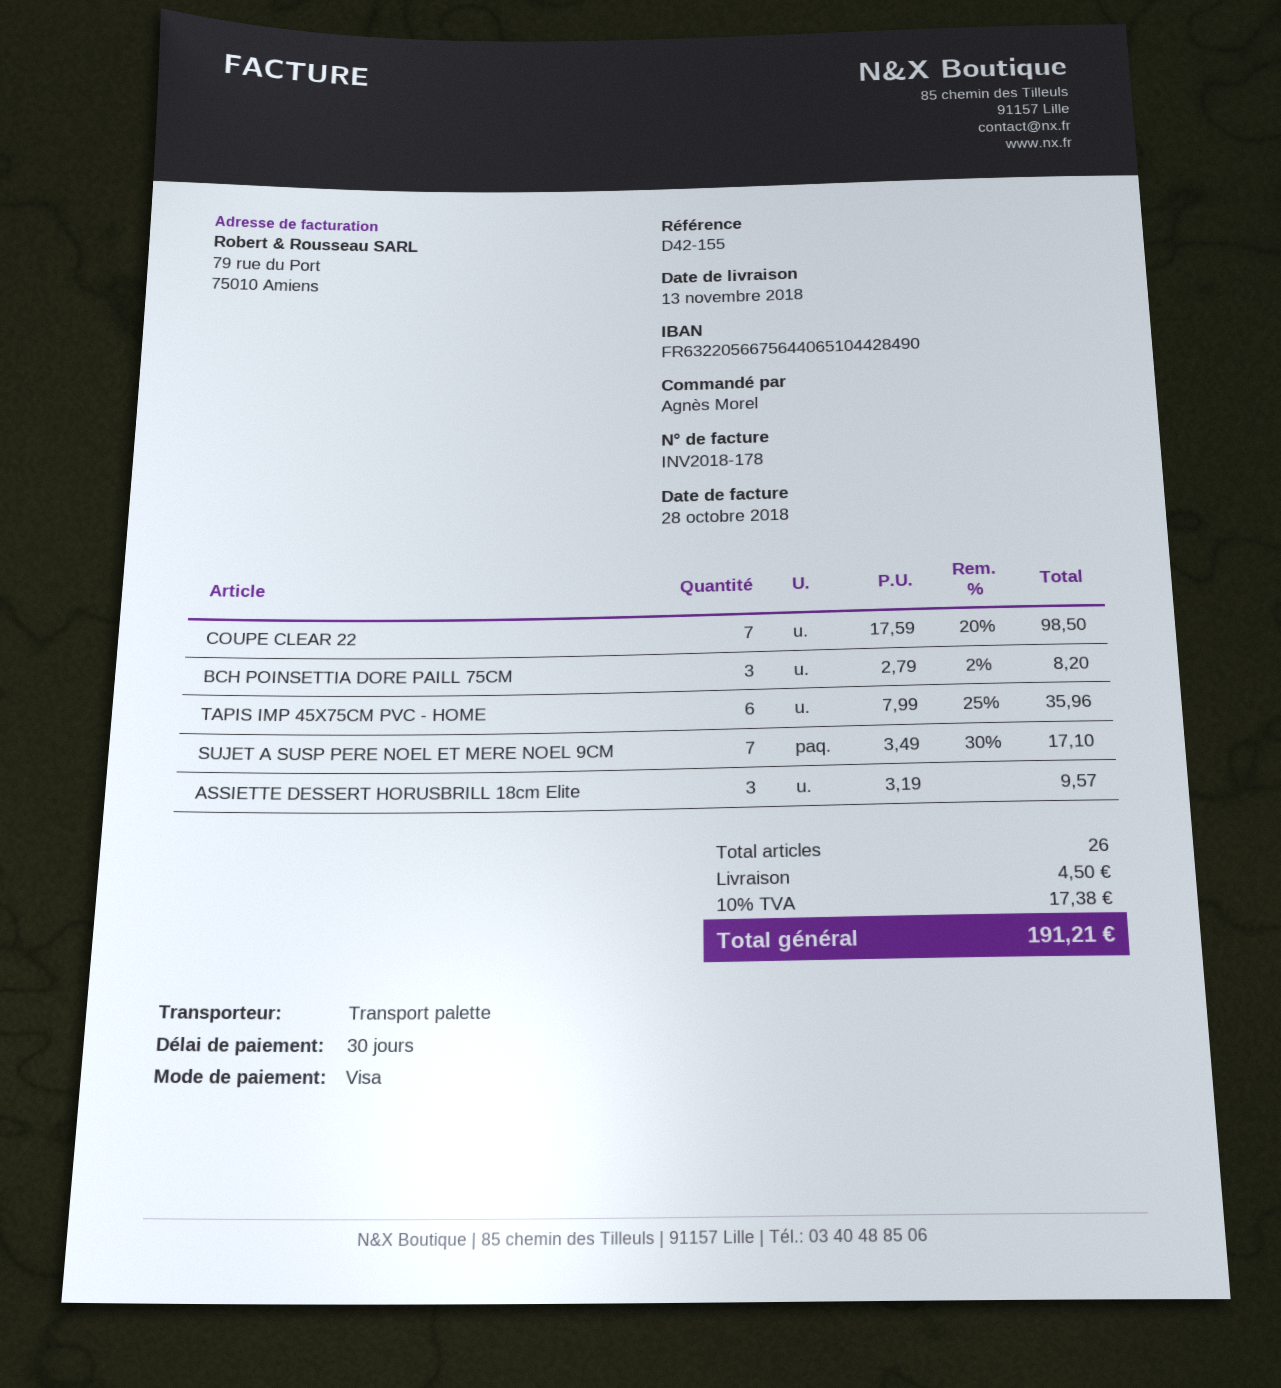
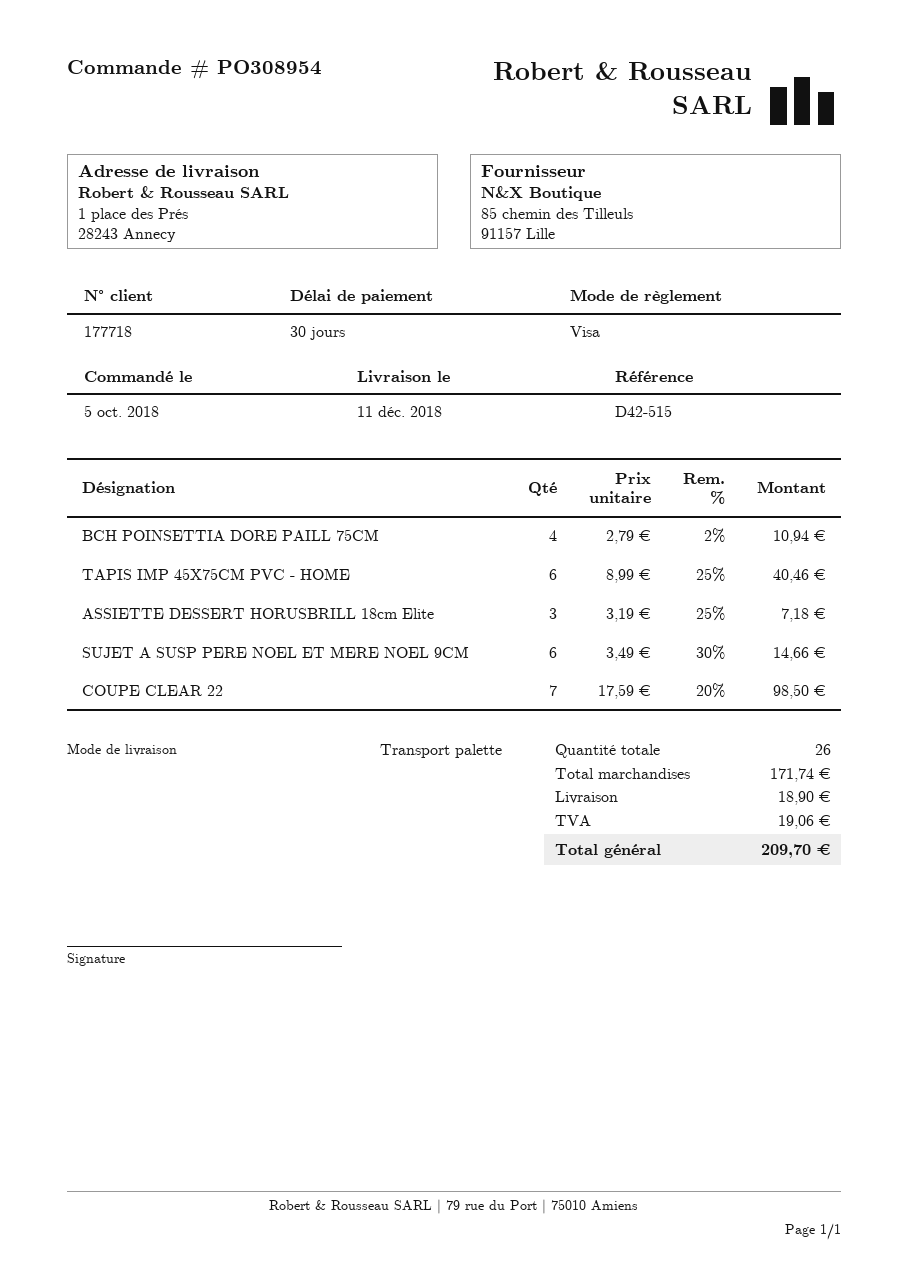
delivery date: 2018-11-13 -> 2018-12-11
reference: D42-155 -> D42-515
BCH POINSETTIA DORE PAILL 75CM: 3 x 2.79 - 2% = 8.20 -> 4 x 2.79 - 2% = 10.94
TAPIS IMP 45X75CM PVC - HOME: 6 x 7.99 - 25% = 35.96 -> 6 x 8.99 - 25% = 40.46
SUJET A SUSP PERE NOEL ET MERE NOEL 9CM: 7 x 3.49 - 30% = 17.10 -> 6 x 3.49 - 30% = 14.66
ASSIETTE DESSERT HORUSBRILL 18cm Elite: 3 x 3.19 = 9.57 -> 3 x 3.19 - 25% = 7.18
shipping: 4.50 -> 18.90
tax: 17.38 -> 19.06
total: 191.21 -> 209.70

